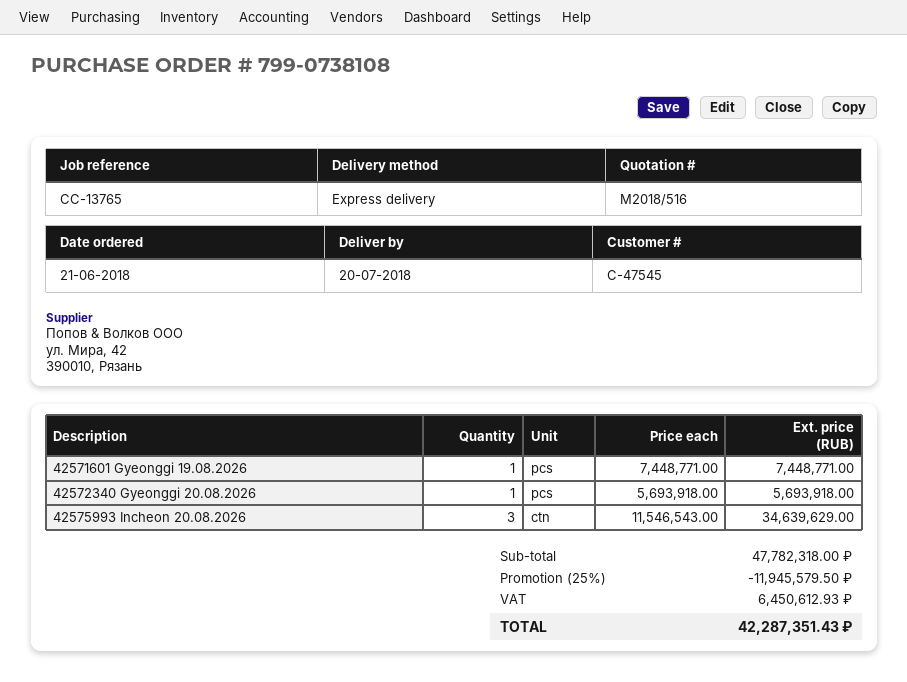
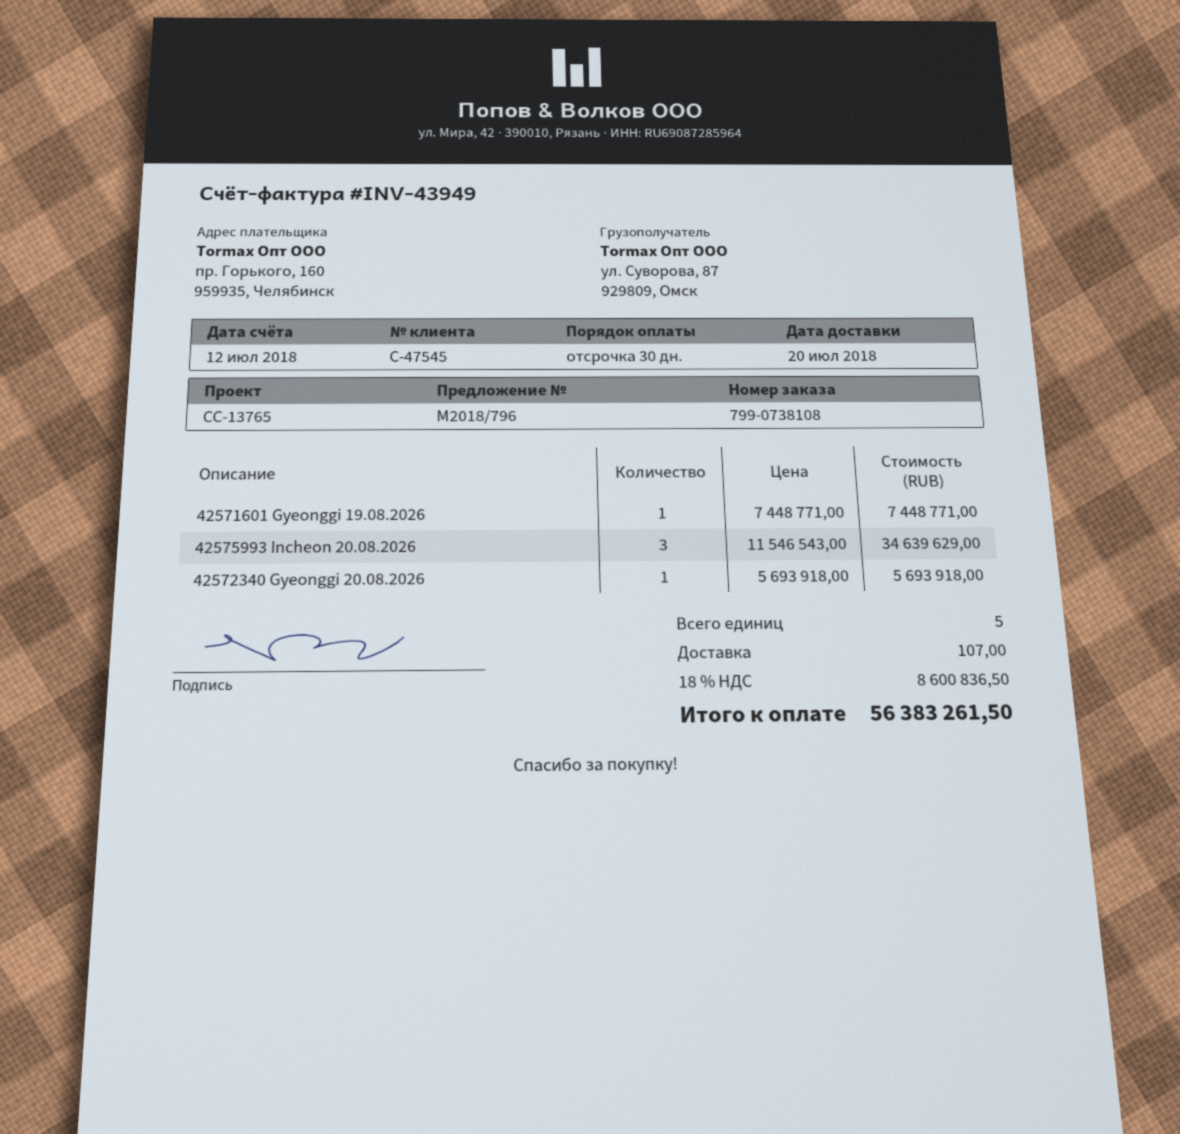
quote number: M2018/516 -> M2018/796
discount: 25% = 11945579.50 -> none
shipping: none -> 107.00
tax: 6450612.93 -> 8600836.50
total: 42287351.43 -> 56383261.50

